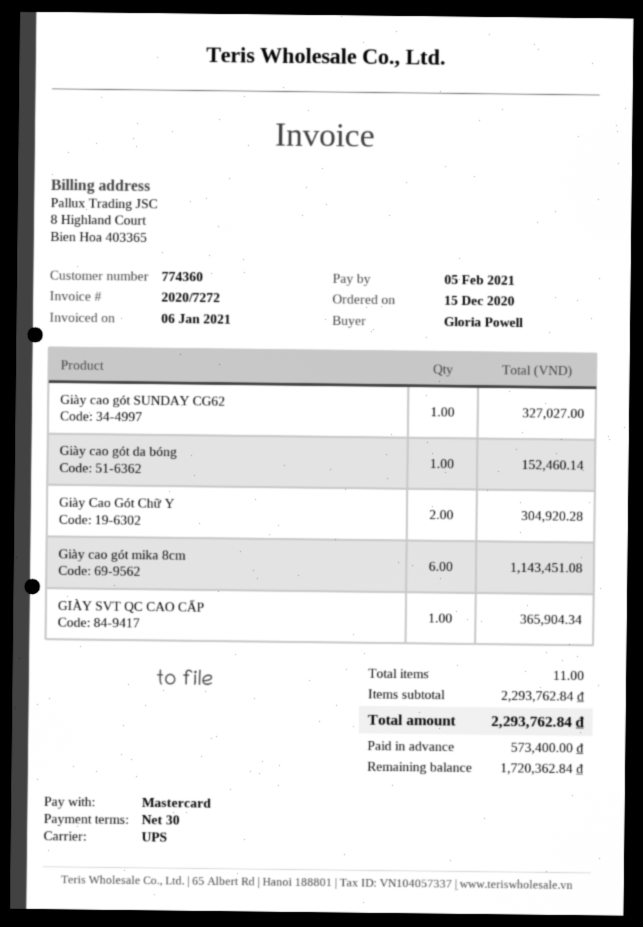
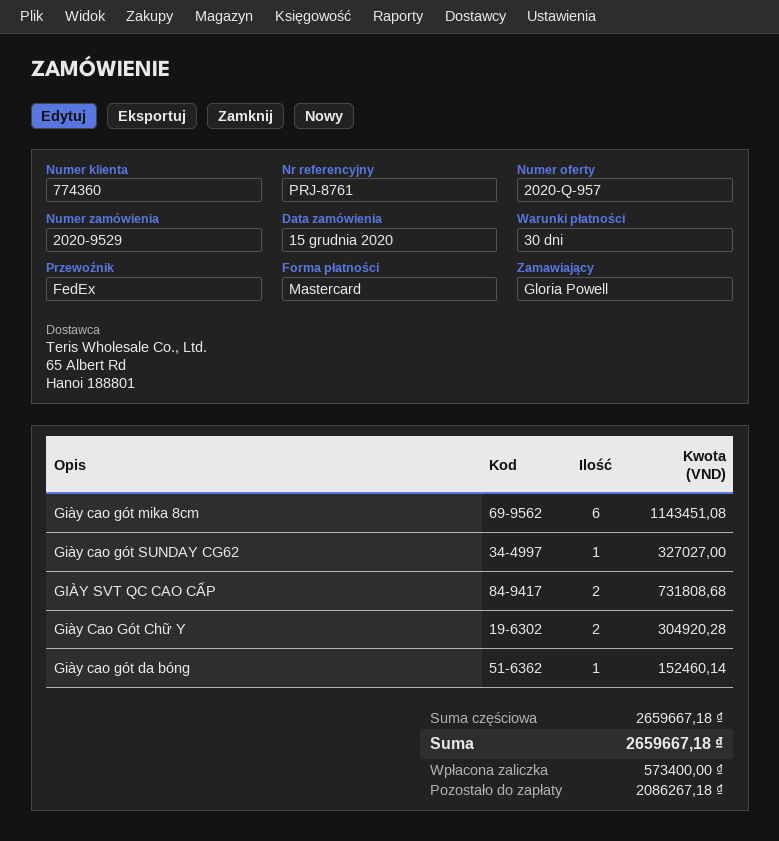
shipping method: UPS -> FedEx
GIÀY SVT QC CAO CẤP: 1 for 365904.34 -> 2 for 731808.68
subtotal: 2293762.84 -> 2659667.18
total: 2293762.84 -> 2659667.18
balance: 1720362.84 -> 2086267.18

